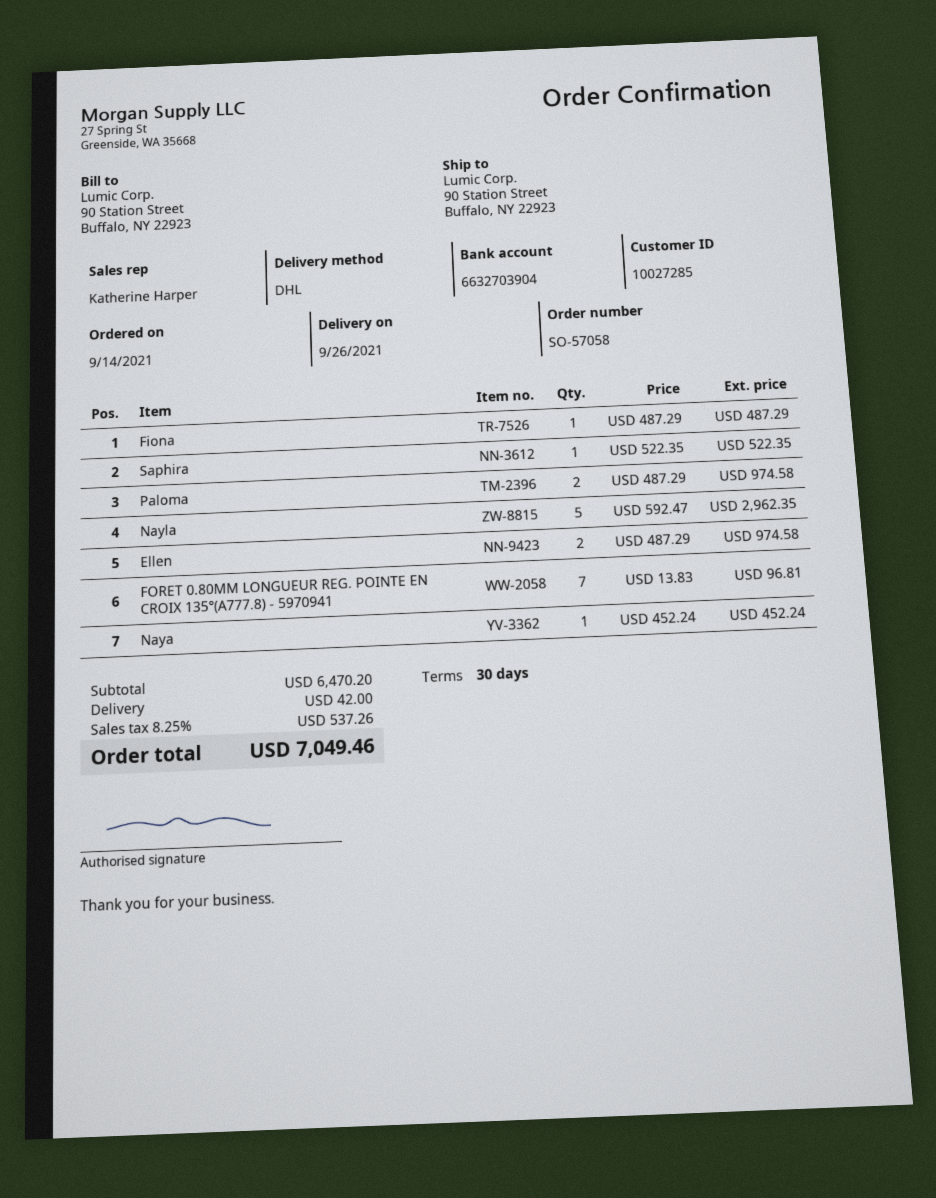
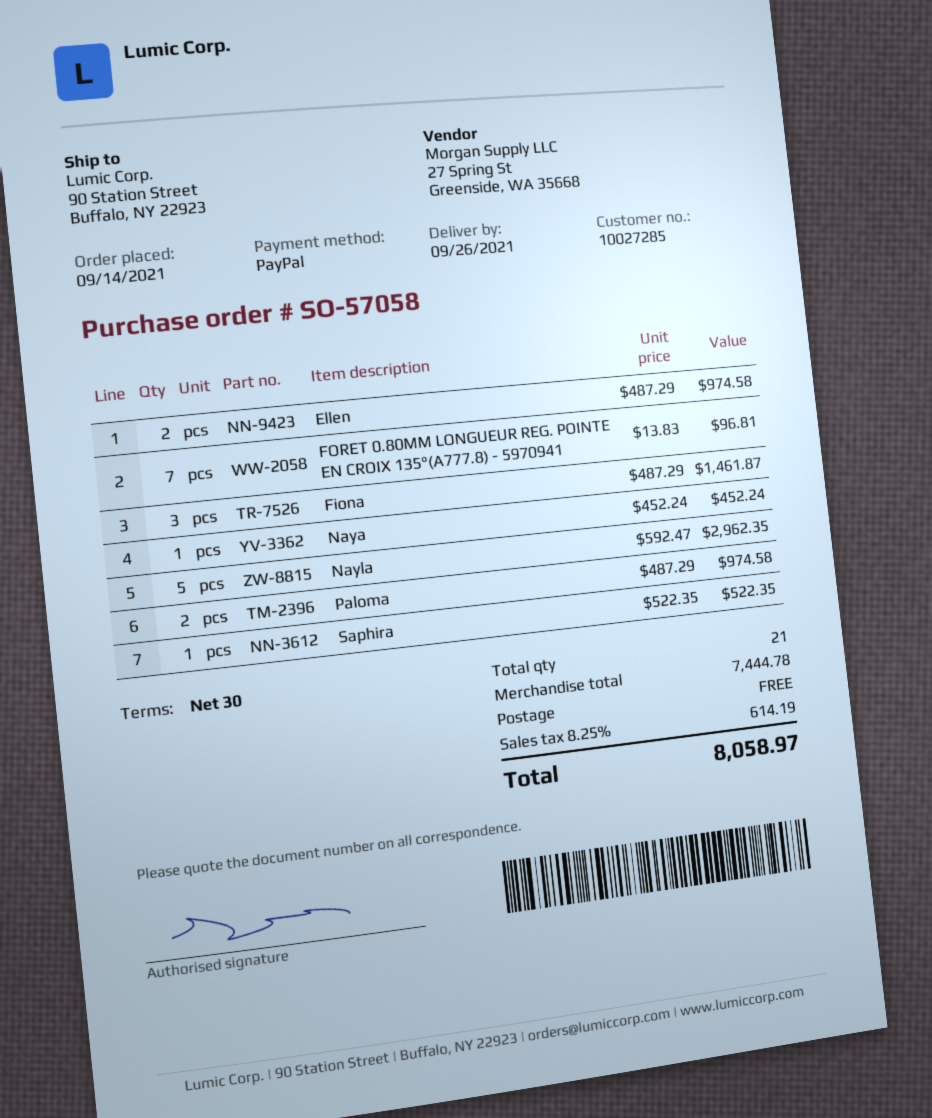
Fiona: 1 x 487.29 = 487.29 -> 3 x 487.29 = 1461.87
subtotal: 6470.20 -> 7444.78
shipping: 42.00 -> 0.00
tax: 8.25% = 537.26 -> 8.25% = 614.19
total: 7049.46 -> 8058.97

